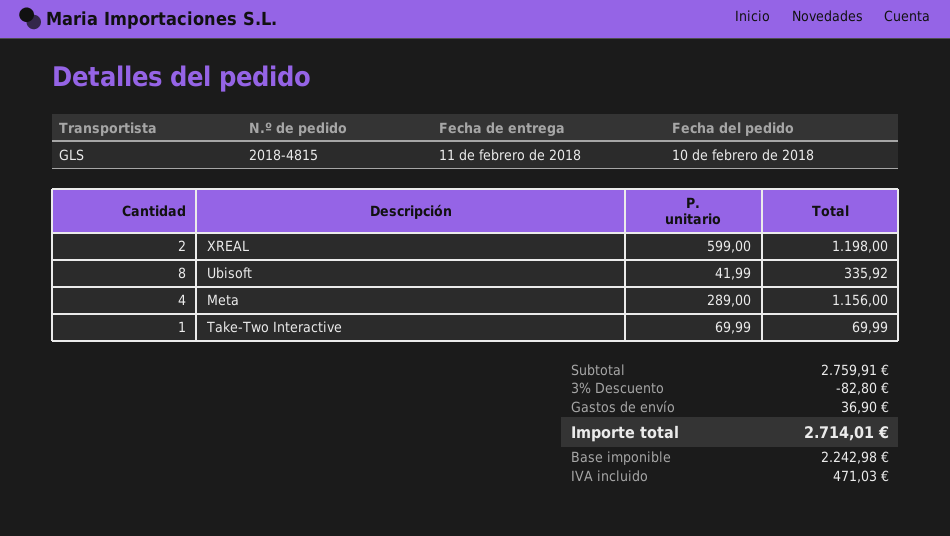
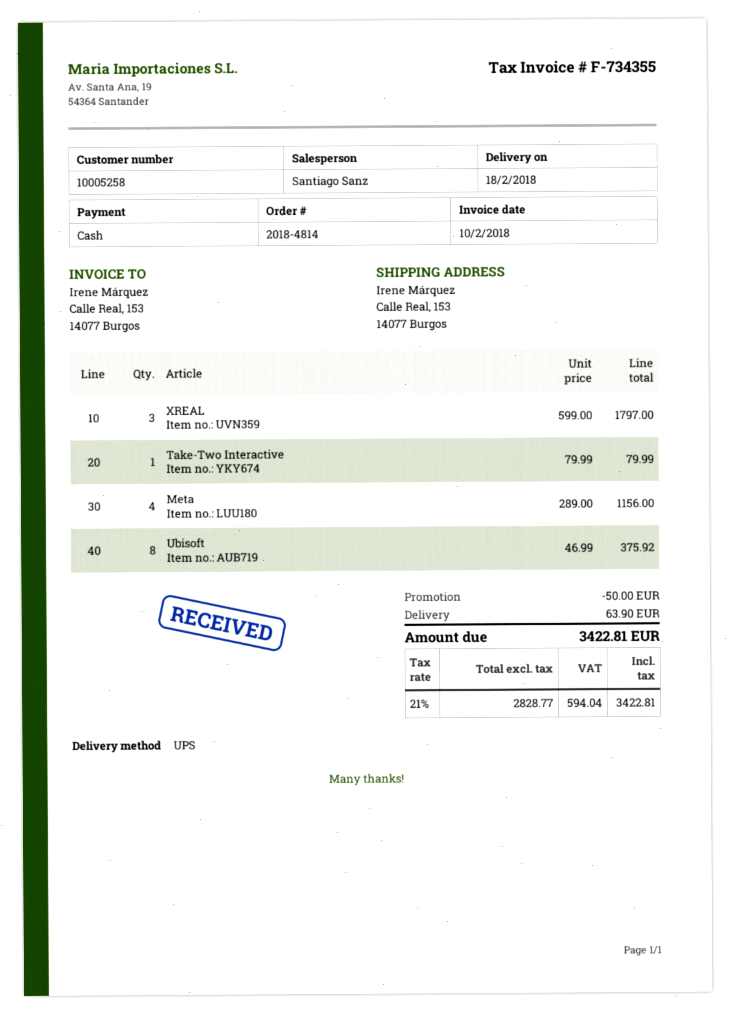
order number: 2018-4815 -> 2018-4814
delivery date: 2018-02-11 -> 2018-02-18
shipping method: GLS -> UPS
XREAL: 2 x 599.00 = 1198.00 -> 3 x 599.00 = 1797.00
Ubisoft: 8 x 41.99 = 335.92 -> 8 x 46.99 = 375.92
Take-Two Interactive: 1 x 69.99 = 69.99 -> 1 x 79.99 = 79.99
discount: 82.80 -> 50.00
shipping: 36.90 -> 63.90
net: 2242.98 -> 2828.77
tax: 471.03 -> 594.04
total: 2714.01 -> 3422.81

